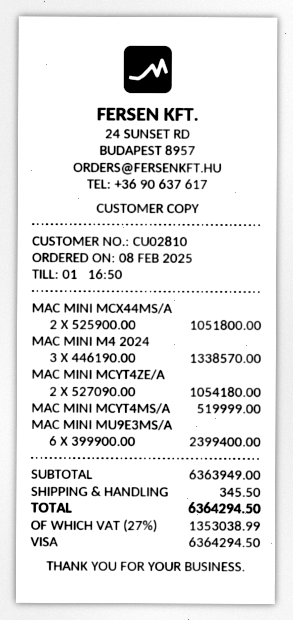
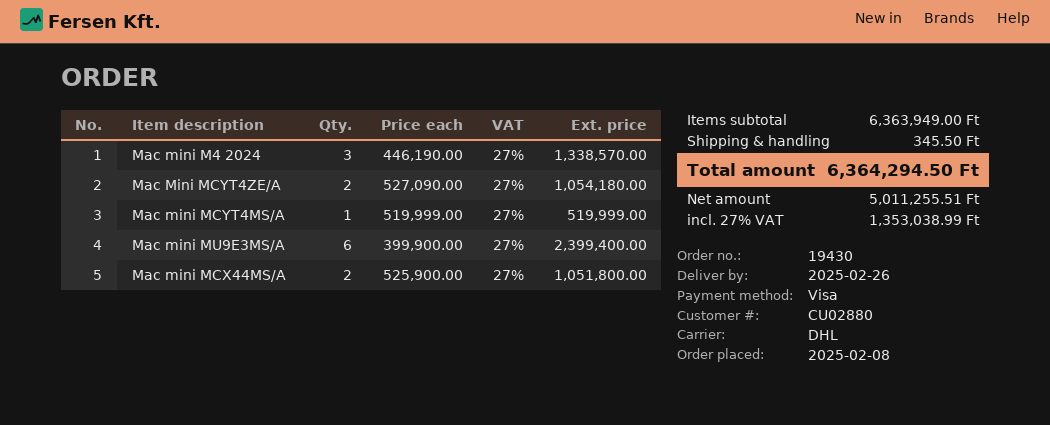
customer number: CU02810 -> CU02880

